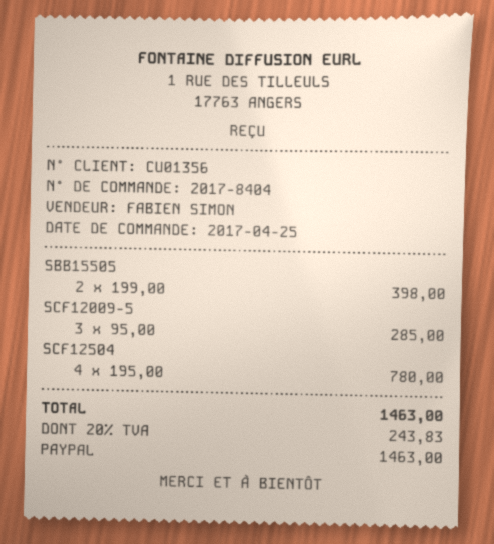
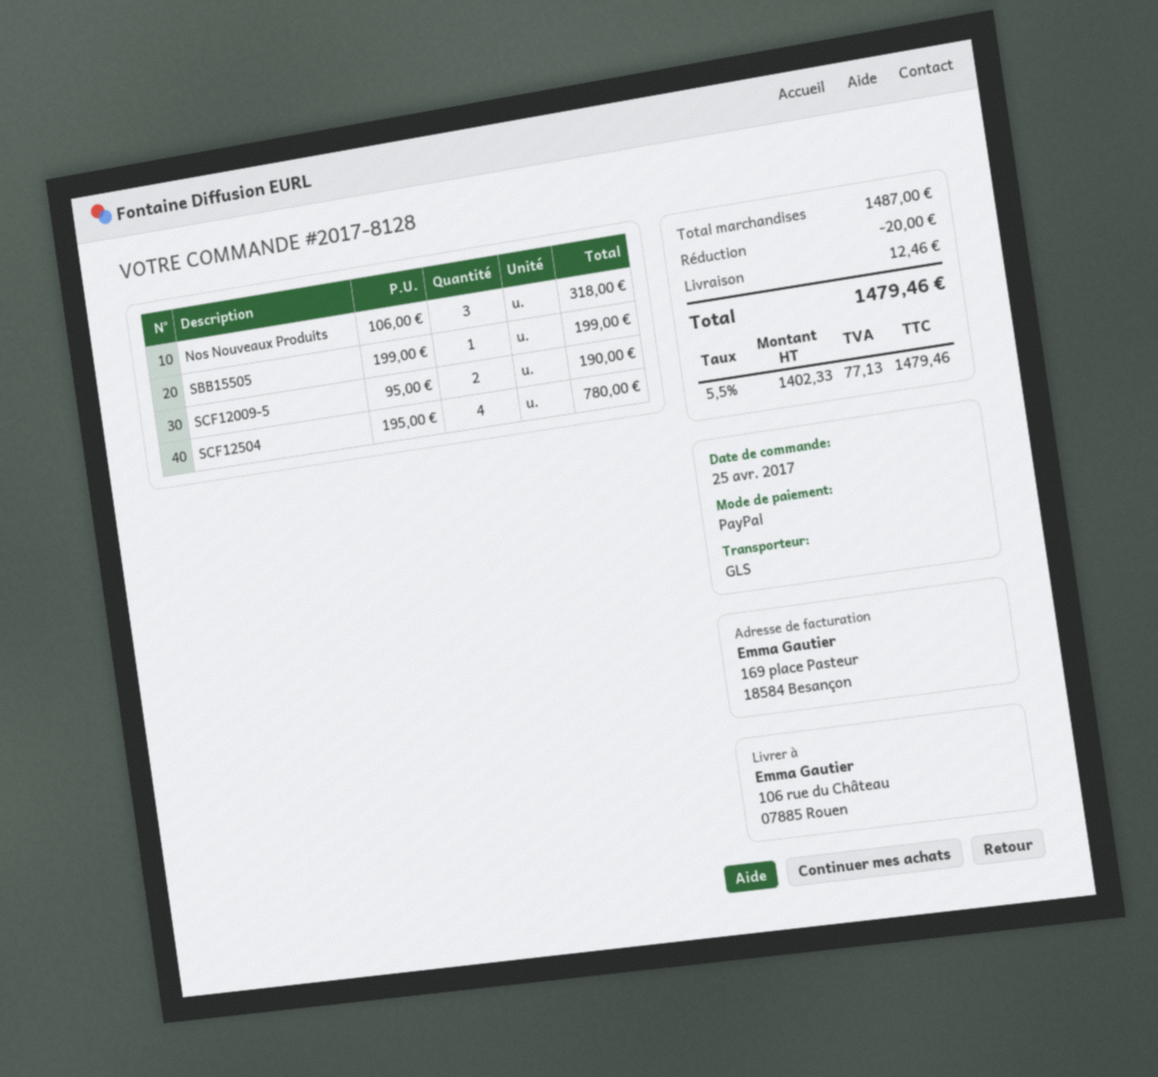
order number: 2017-8404 -> 2017-8128
SBB15505: 2 x 199.00 = 398.00 -> 1 x 199.00 = 199.00
SCF12009-5: 3 x 95.00 = 285.00 -> 2 x 95.00 = 190.00
Nos Nouveaux Produits: none -> 3 x 106.00 = 318.00
discount: none -> 20.00
shipping: none -> 12.46
tax: 20% = 243.83 -> 5.5% = 77.13
total: 1463.00 -> 1479.46

